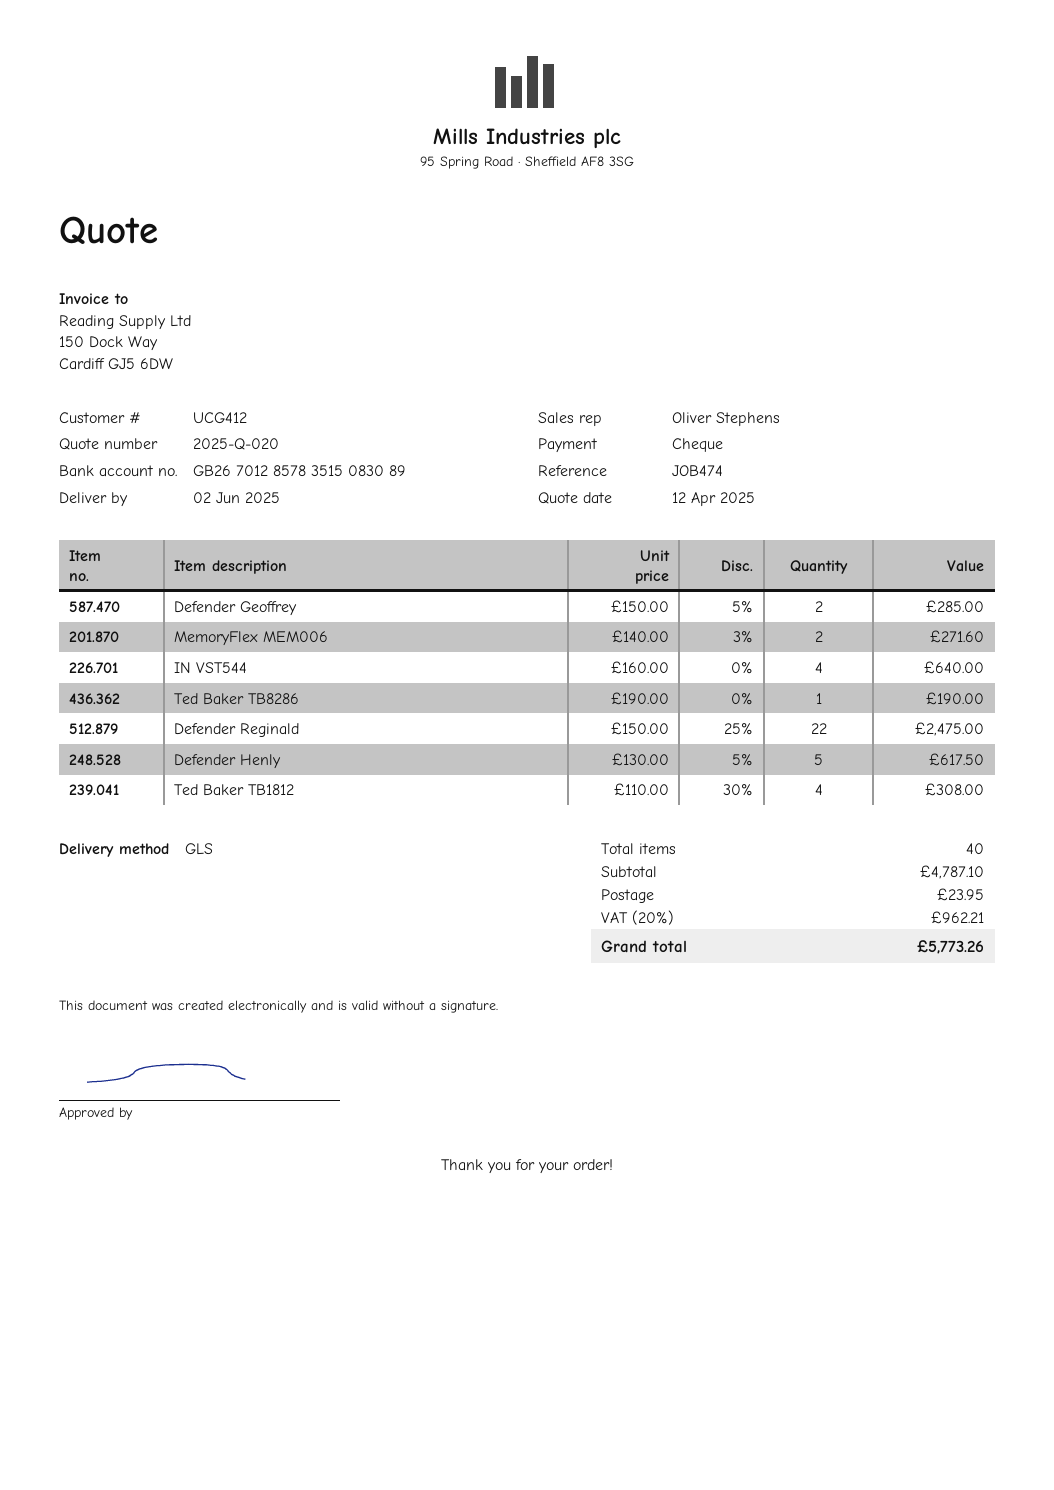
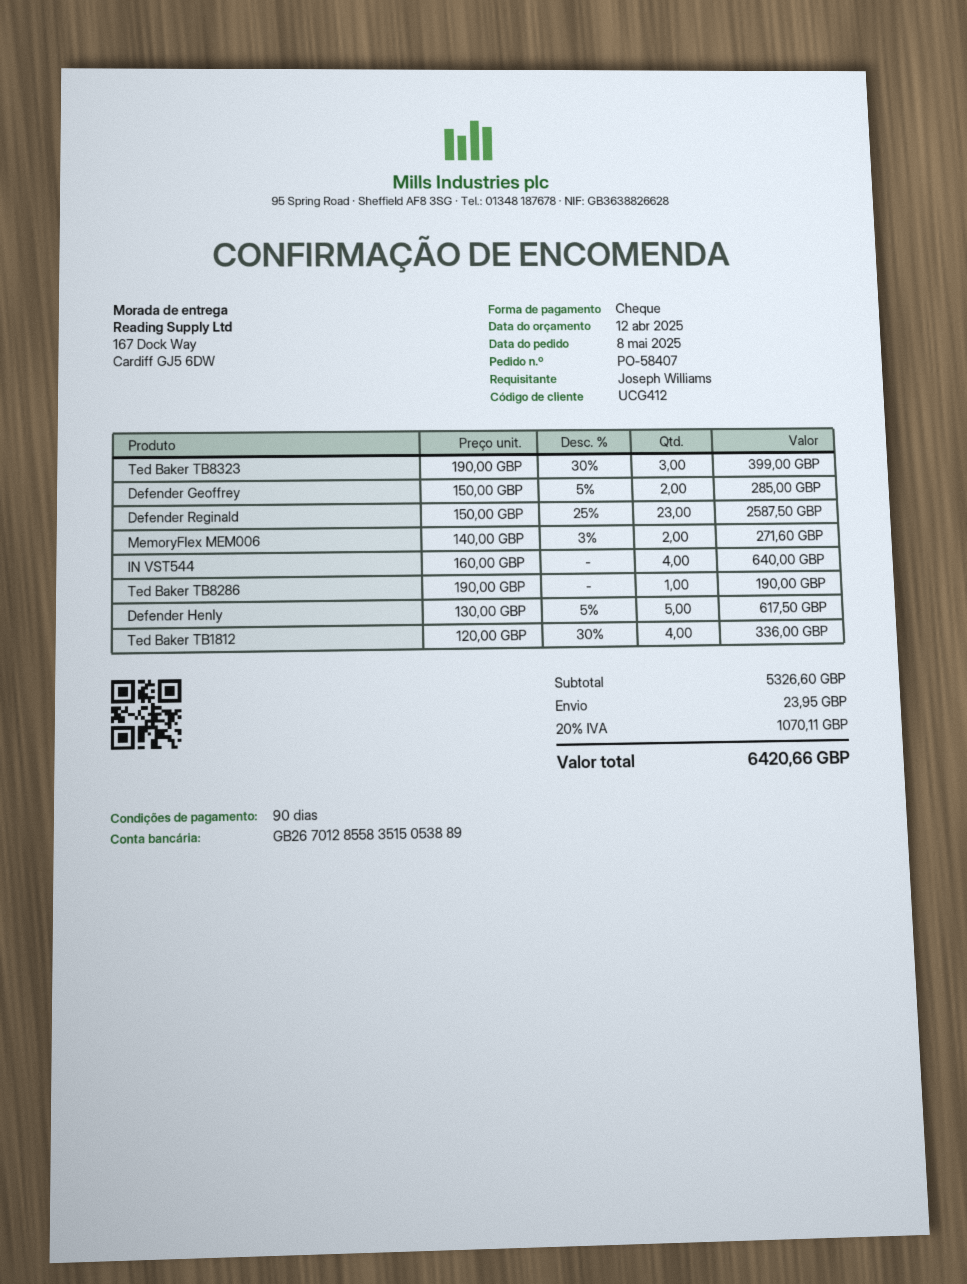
bank account: GB26701285783515083089 -> GB26701285583515053889
Defender Reginald: 22 x 150.00 - 25% = 2475.00 -> 23 x 150.00 - 25% = 2587.50
Ted Baker TB1812: 4 x 110.00 - 30% = 308.00 -> 4 x 120.00 - 30% = 336.00
Ted Baker TB8323: none -> 3 x 190.00 - 30% = 399.00
subtotal: 4787.10 -> 5326.60
tax: 20% = 962.21 -> 20% = 1070.11
total: 5773.26 -> 6420.66

